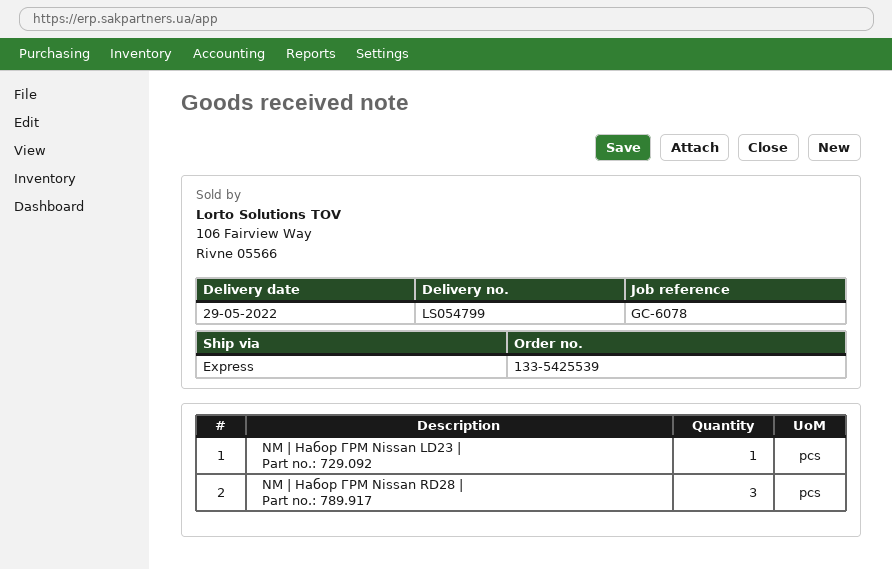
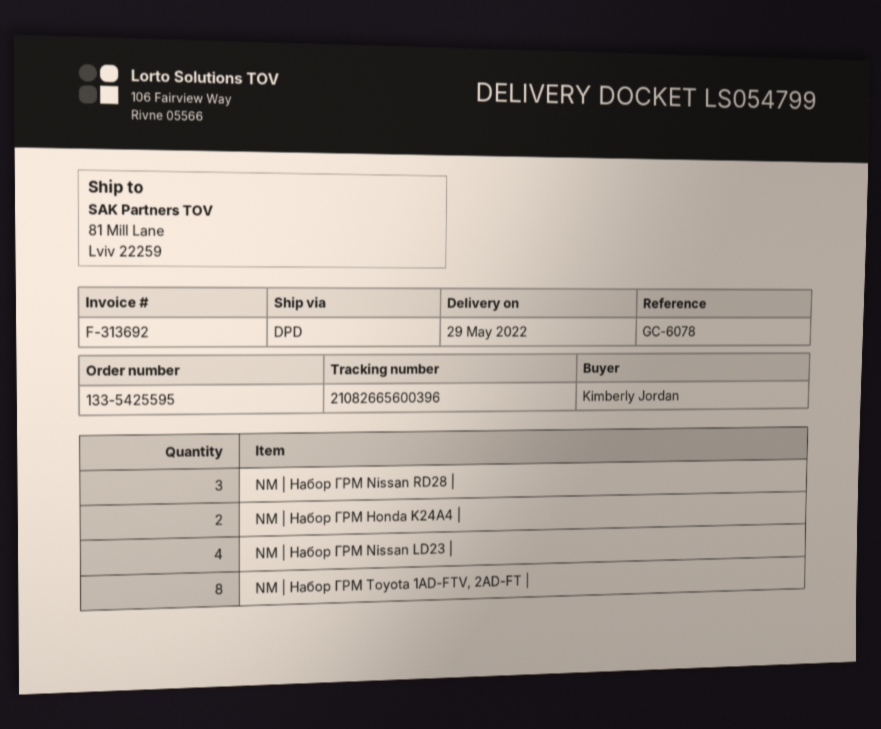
order number: 133-5425539 -> 133-5425595
shipping method: express -> DPD
NM | Набор ГРМ Nissan LD23 |: 1 -> 4
NM | Набор ГРМ Honda K24A4 |: none -> 2
NM | Набор ГРМ Toyota 1AD-FTV, 2AD-FT |: none -> 8

